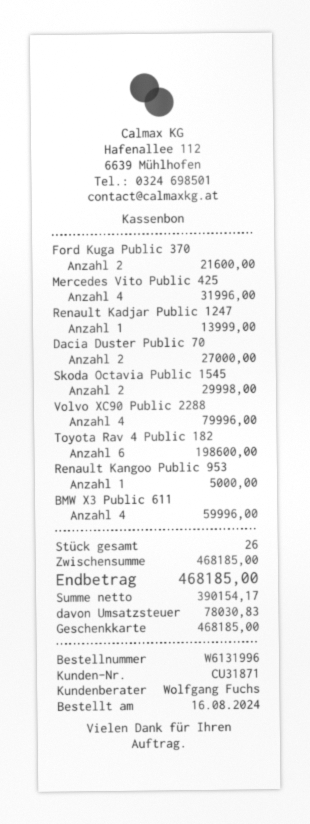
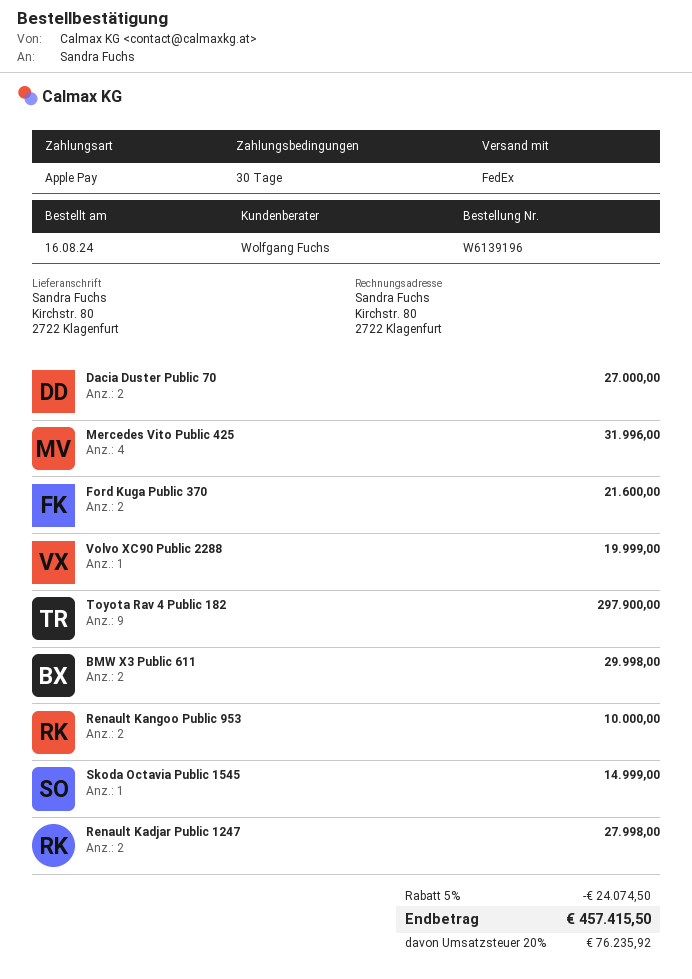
order number: W6131996 -> W6139196
payment method: gift card -> Apple Pay
Renault Kadjar Public 1247: 1 for 13999.00 -> 2 for 27998.00
Skoda Octavia Public 1545: 2 for 29998.00 -> 1 for 14999.00
Volvo XC90 Public 2288: 4 for 79996.00 -> 1 for 19999.00
Toyota Rav 4 Public 182: 6 for 198600.00 -> 9 for 297900.00
Renault Kangoo Public 953: 1 for 5000.00 -> 2 for 10000.00
BMW X3 Public 611: 4 for 59996.00 -> 2 for 29998.00
discount: none -> 5% = 24074.50
tax: 78030.83 -> 76235.92
total: 468185.00 -> 457415.50

